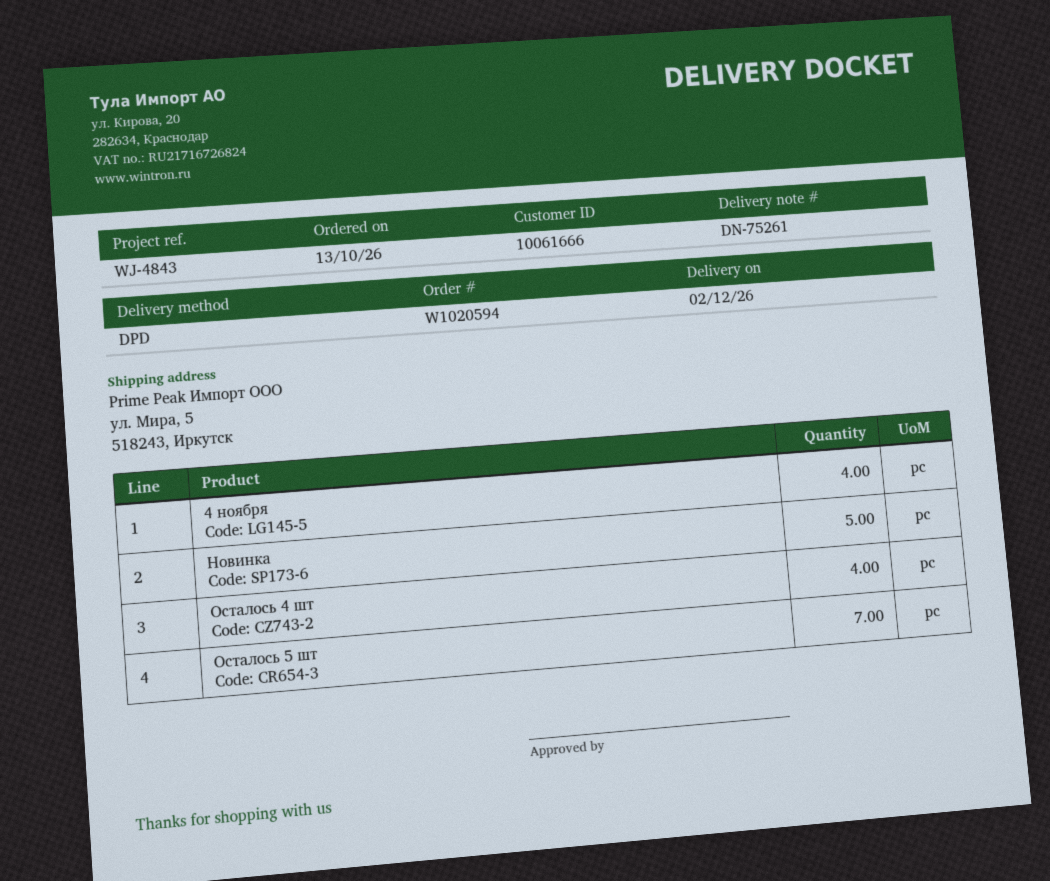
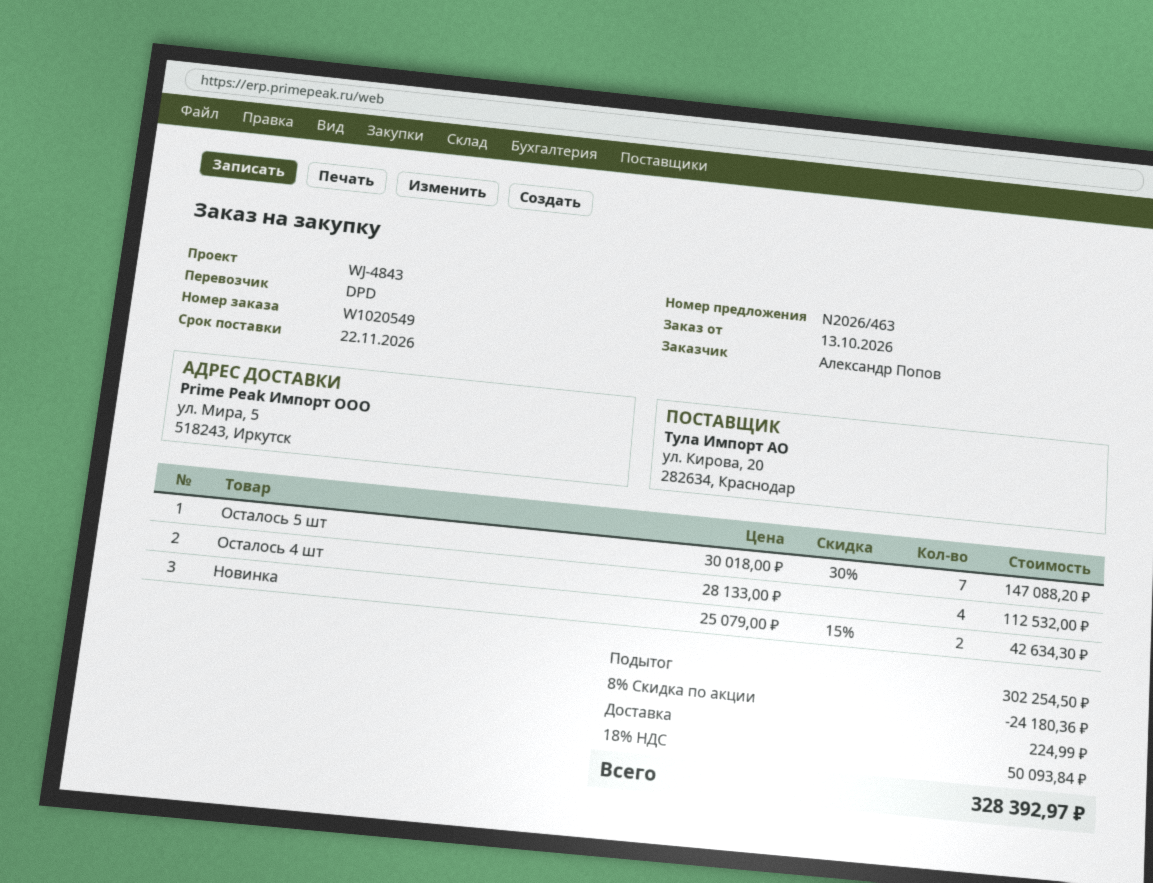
order number: W1020594 -> W1020549
delivery date: 2026-12-02 -> 2026-11-22
4 ноября: 4 -> none
Новинка: 5 -> 2

